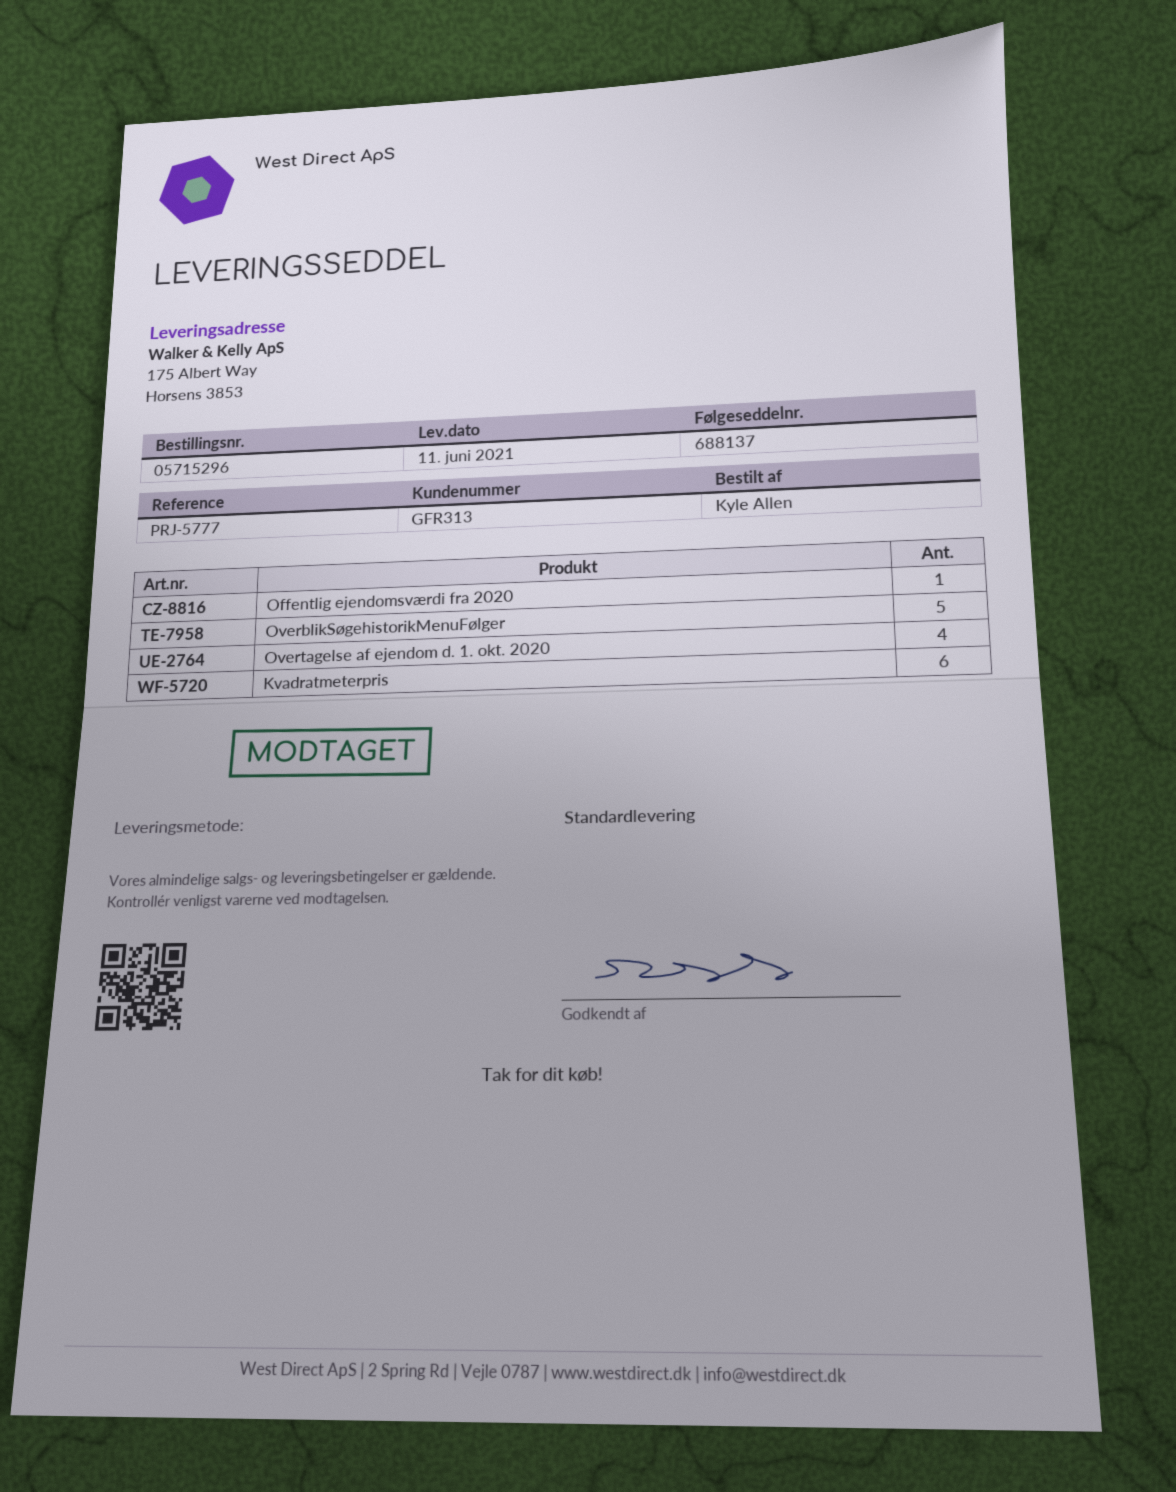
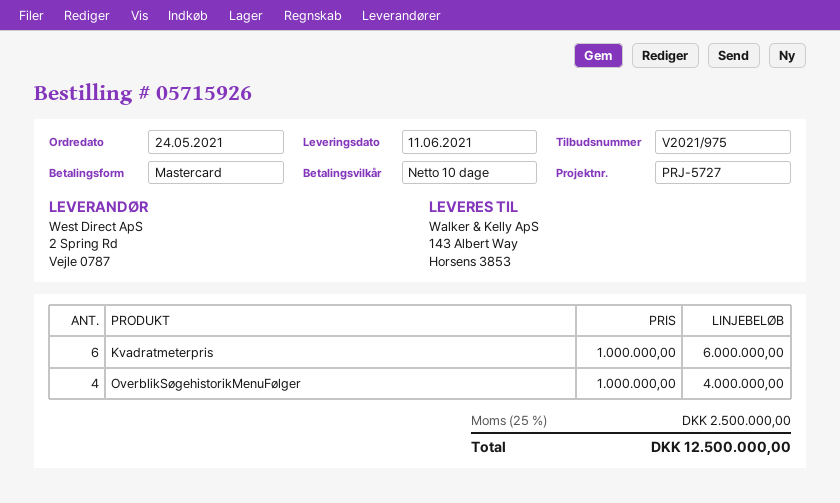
order number: 05715296 -> 05715926
reference: PRJ-5777 -> PRJ-5727
ship to: 175 Albert Way, Horsens 3853 -> 143 Albert Way, Horsens 3853
Offentlig ejendomsværdi fra 2020: 1 -> none
OverblikSøgehistorikMenuFølger: 5 -> 4
Overtagelse af ejendom d. 1. okt. 2020: 4 -> none

